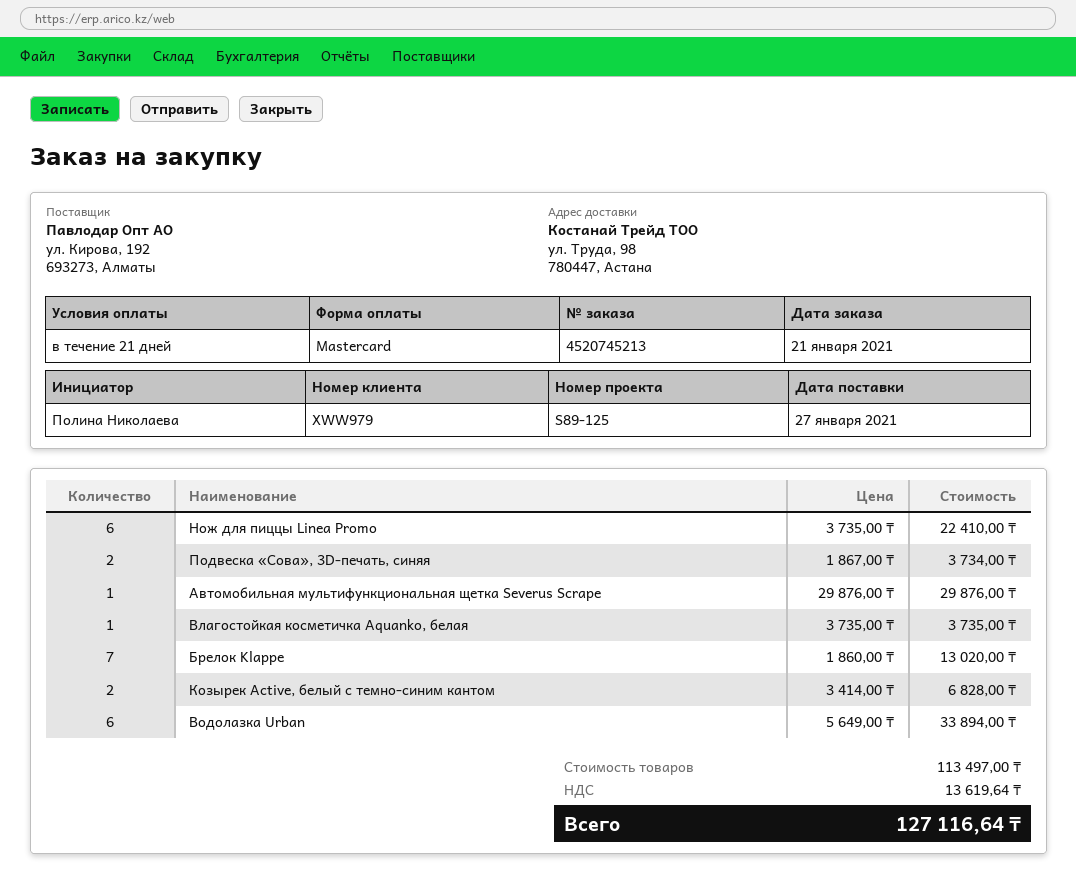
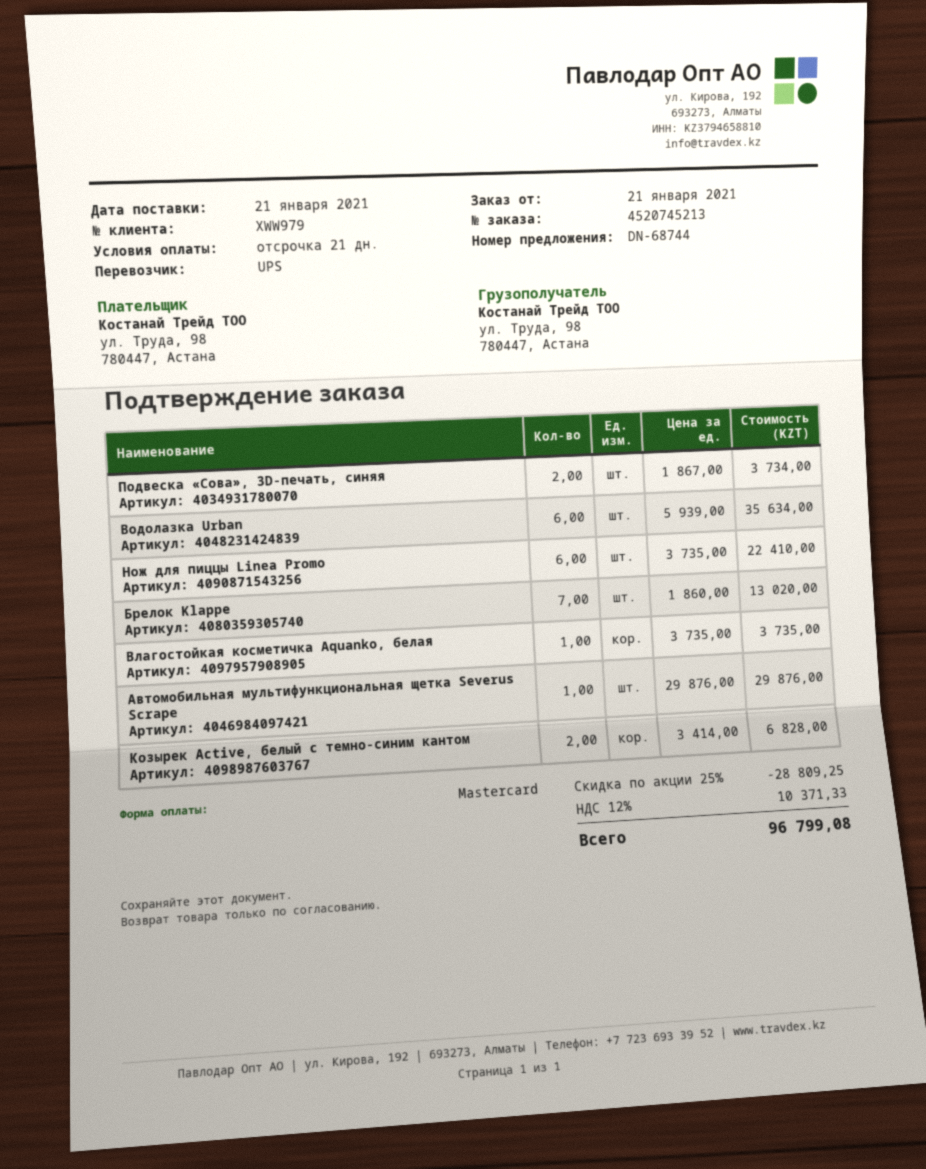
delivery date: 2021-01-27 -> 2021-01-21
Водолазка Urban: 6 x 5649.00 = 33894.00 -> 6 x 5939.00 = 35634.00
discount: none -> 25% = 28809.25
tax: 13619.64 -> 10371.33
total: 127116.64 -> 96799.08

